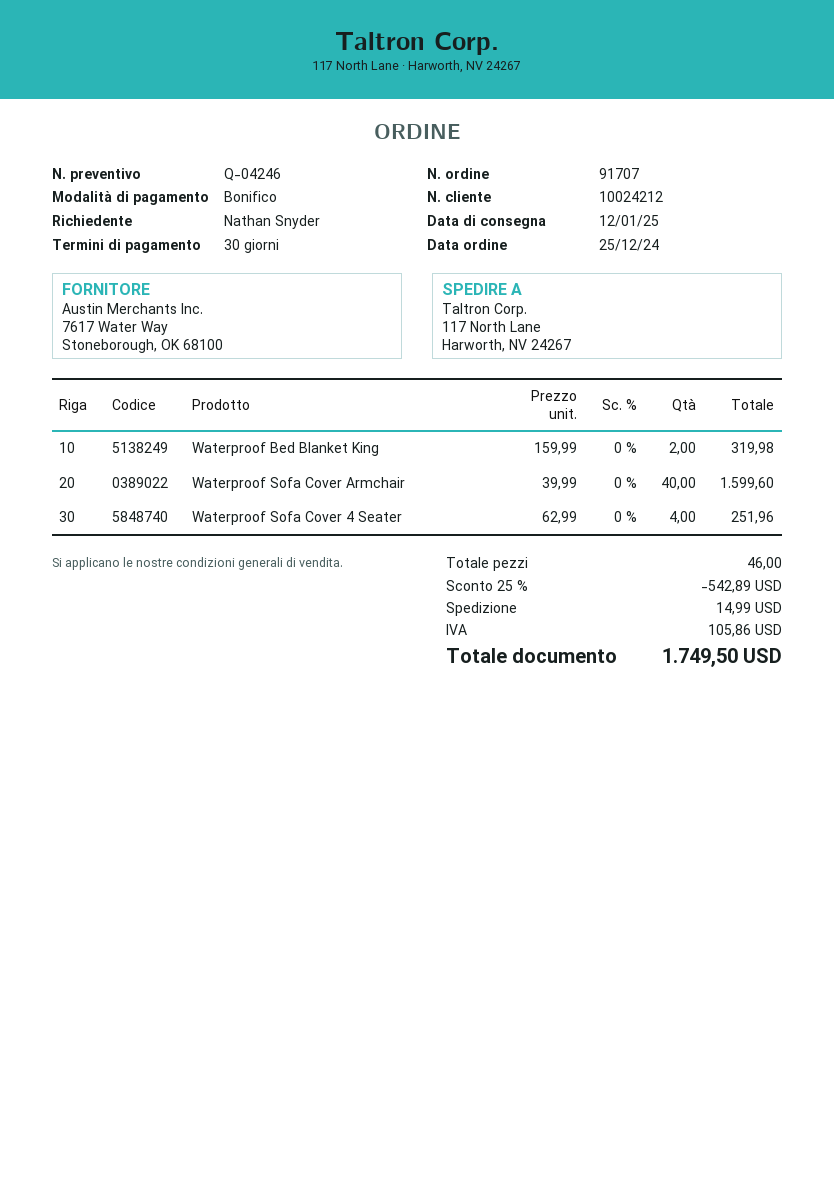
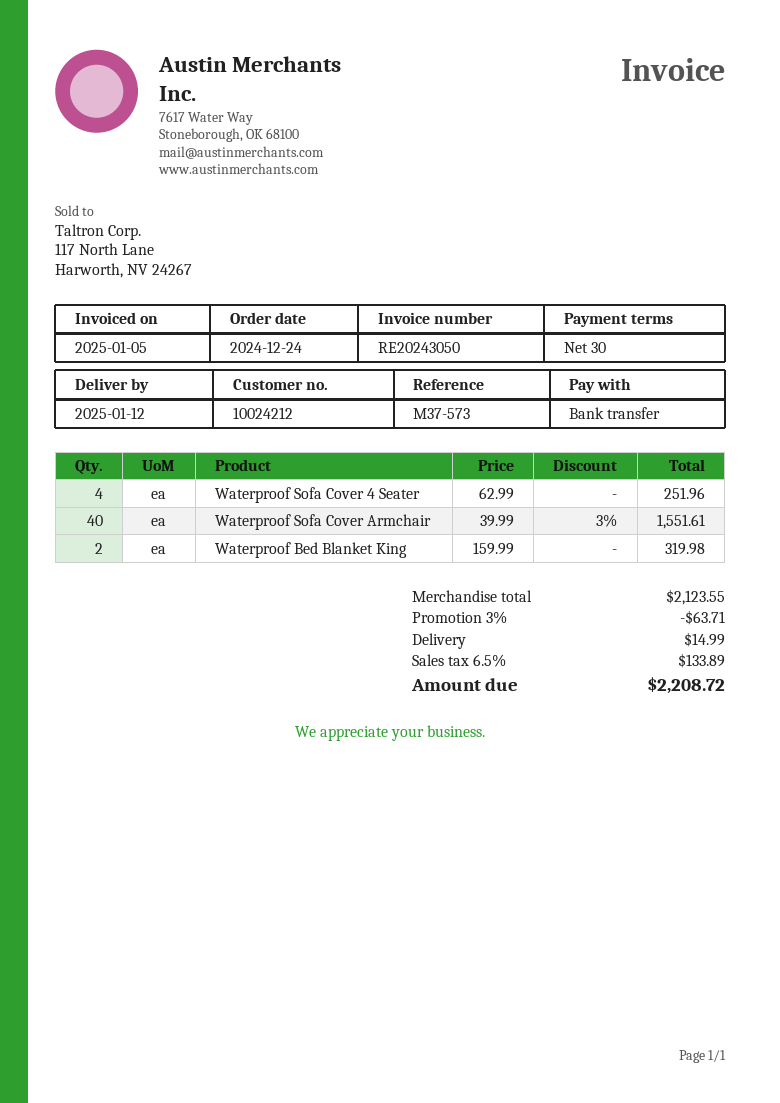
order date: 2024-12-25 -> 2024-12-24
Waterproof Sofa Cover Armchair: 40 x 39.99 = 1599.60 -> 40 x 39.99 - 3% = 1551.61
discount: 25% = 542.89 -> 3% = 63.71
tax: 105.86 -> 133.89
total: 1749.50 -> 2208.72

